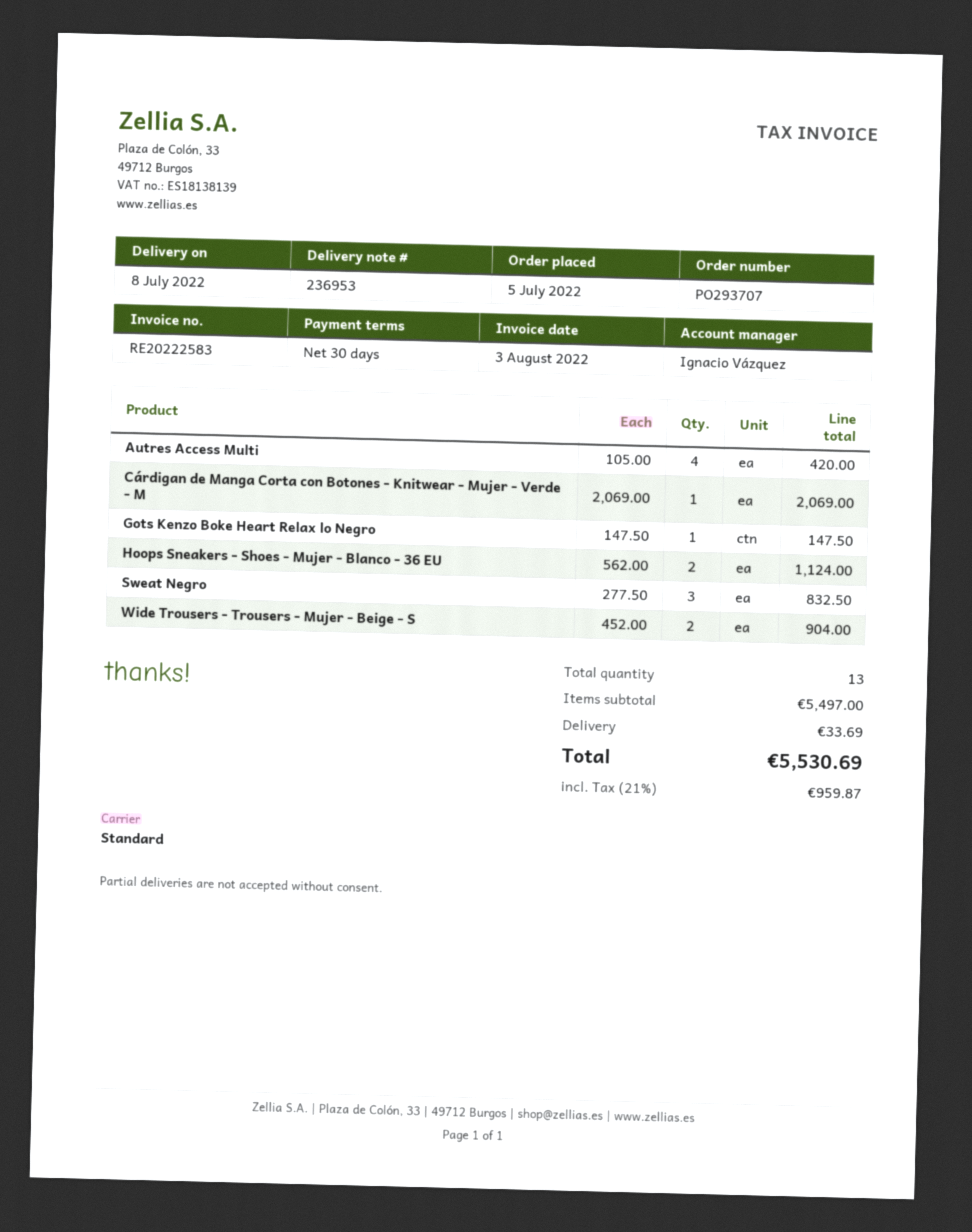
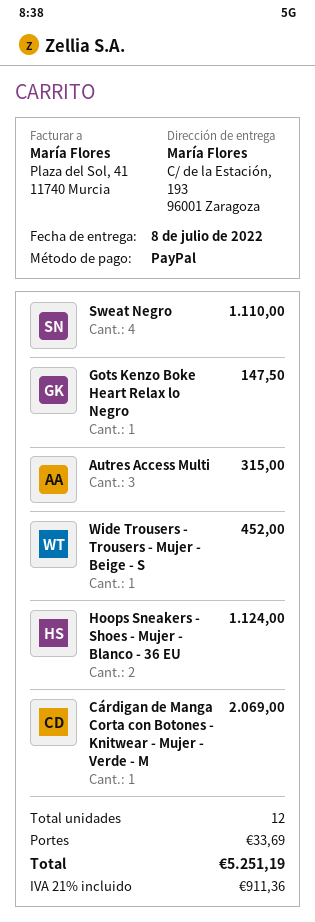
Autres Access Multi: 4 for 420.00 -> 3 for 315.00
Sweat Negro: 3 for 832.50 -> 4 for 1110.00
Wide Trousers - Trousers - Mujer - Beige - S: 2 for 904.00 -> 1 for 452.00
total quantity: 13 -> 12
tax: 21% = 959.87 -> 21% = 911.36
total: 5530.69 -> 5251.19

